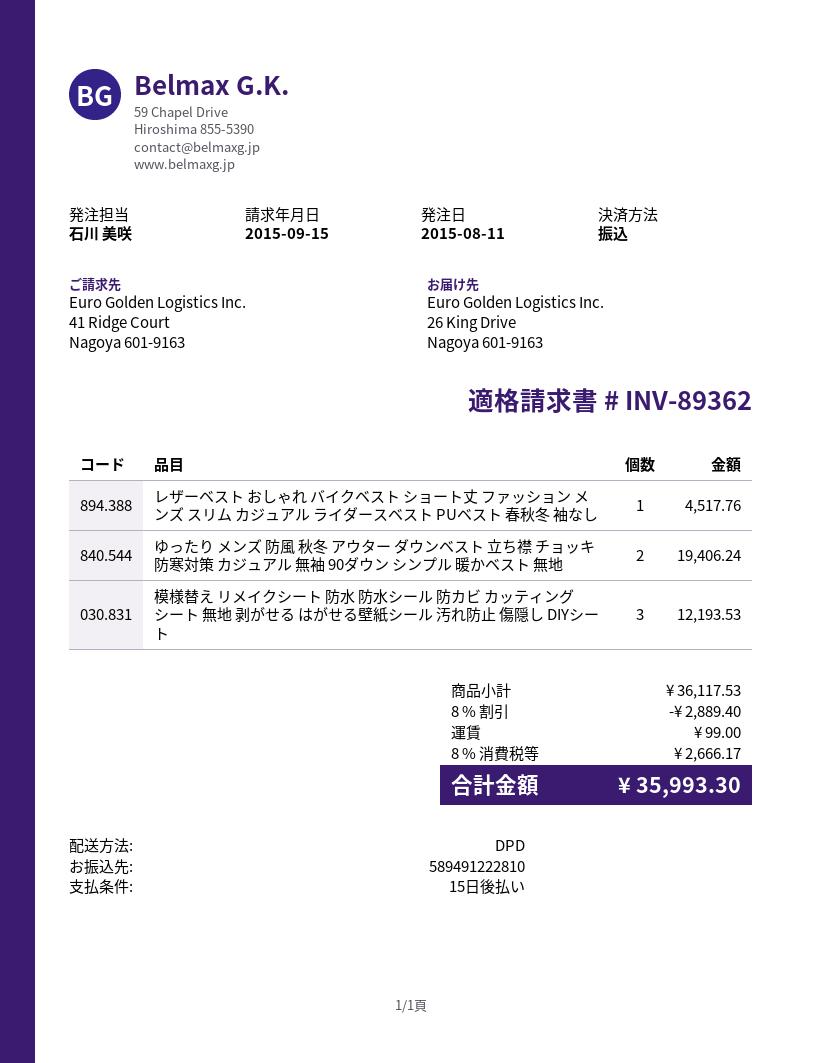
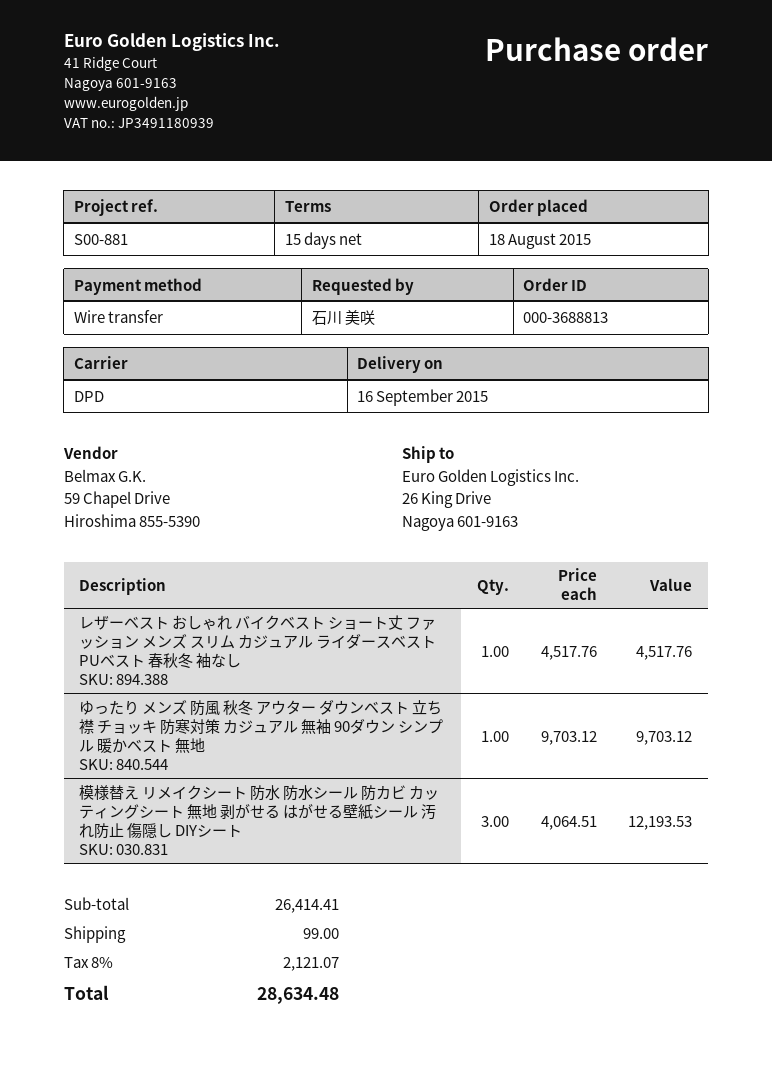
order date: 2015-08-11 -> 2015-08-18
ゆったり メンズ 防風 秋冬 アウター ダウンベスト 立ち襟 チョッキ 防寒対策 カジュアル 無袖 90ダウン シンプル 暖かベスト 無地: 2 for 19406.24 -> 1 for 9703.12
subtotal: 36117.53 -> 26414.41
discount: 8% = 2889.40 -> none
tax: 8% = 2666.17 -> 8% = 2121.07
total: 35993.30 -> 28634.48

